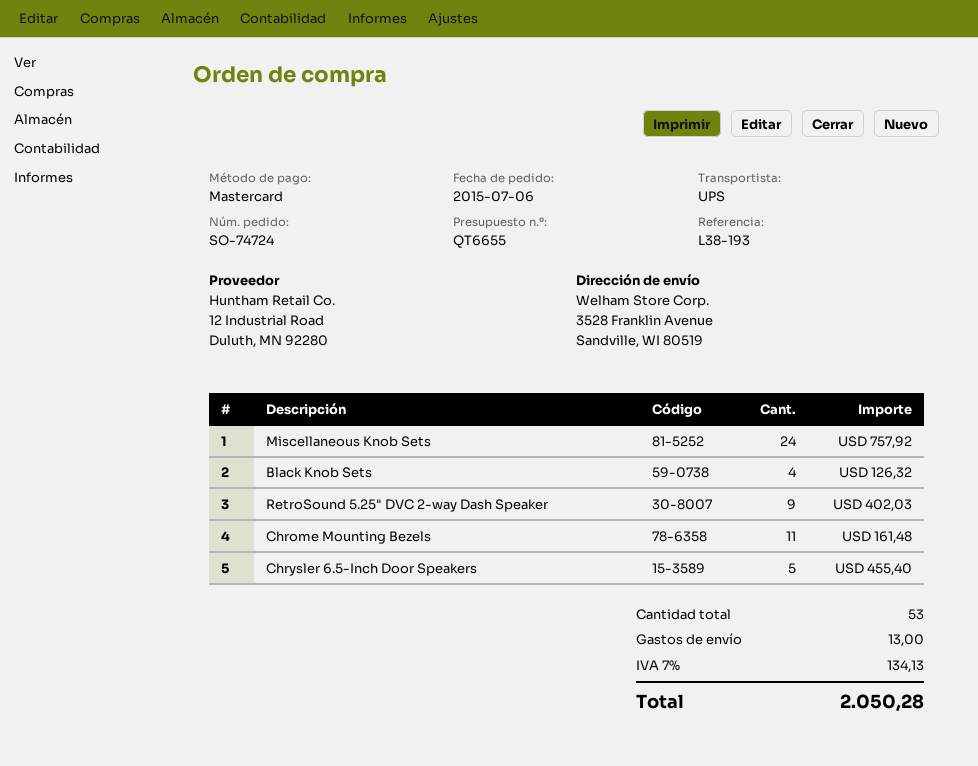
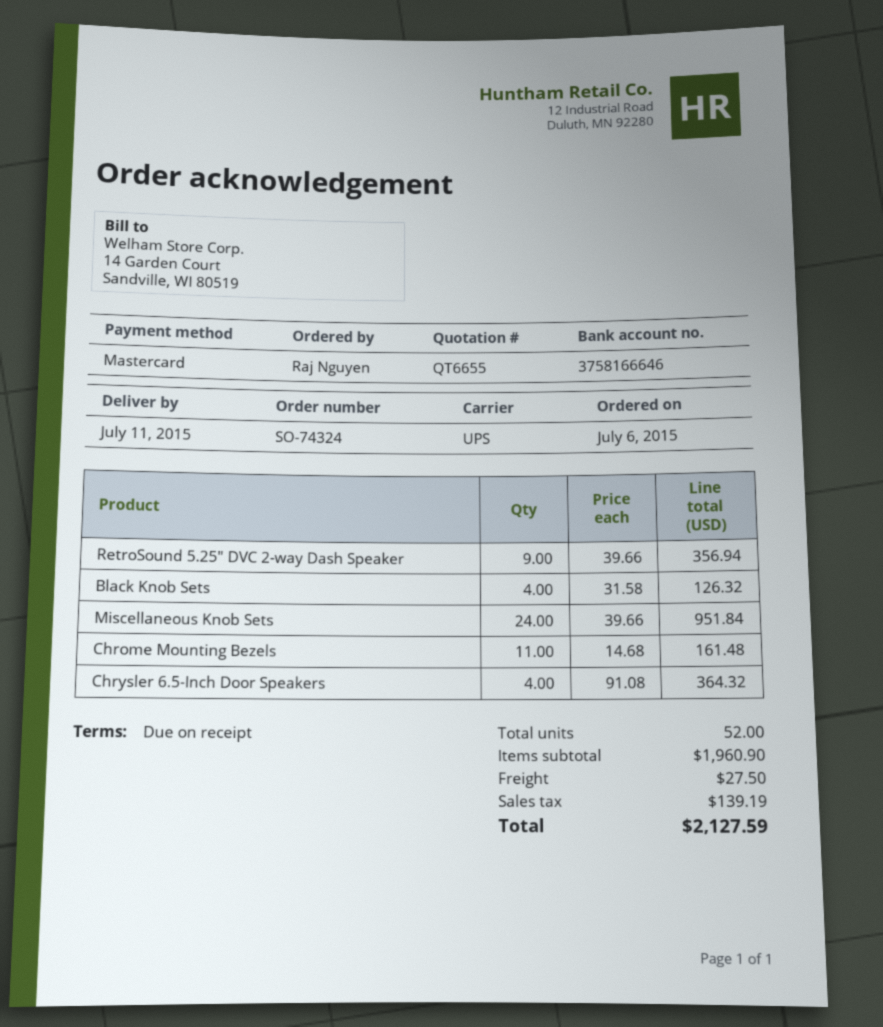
order number: SO-74724 -> SO-74324
Miscellaneous Knob Sets: 24 for 757.92 -> 24 for 951.84
RetroSound 5.25" DVC 2-way Dash Speaker: 9 for 402.03 -> 9 for 356.94
Chrysler 6.5-Inch Door Speakers: 5 for 455.40 -> 4 for 364.32
total quantity: 53 -> 52
shipping: 13.00 -> 27.50
tax: 134.13 -> 139.19
total: 2050.28 -> 2127.59

